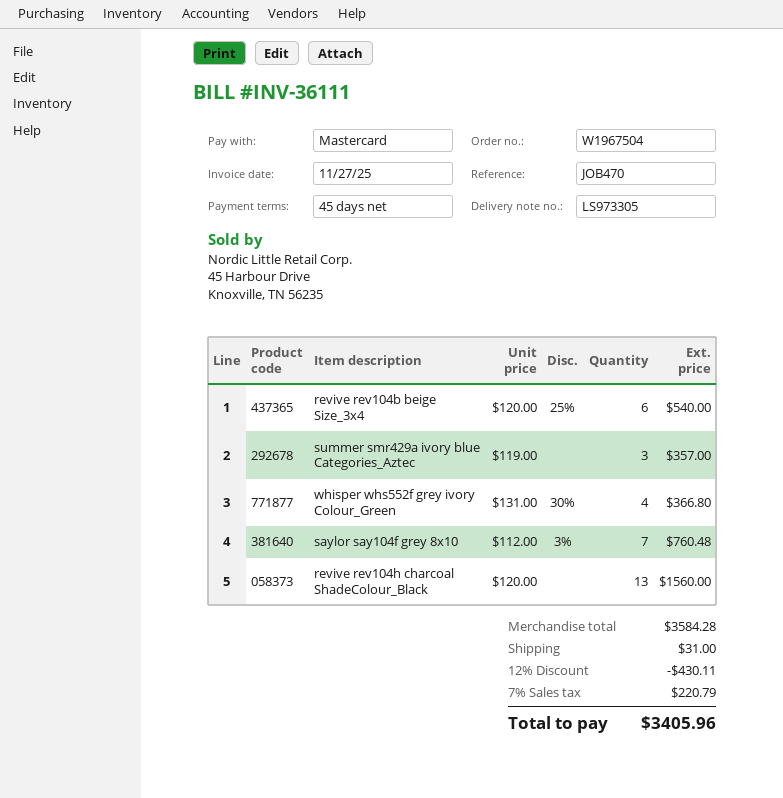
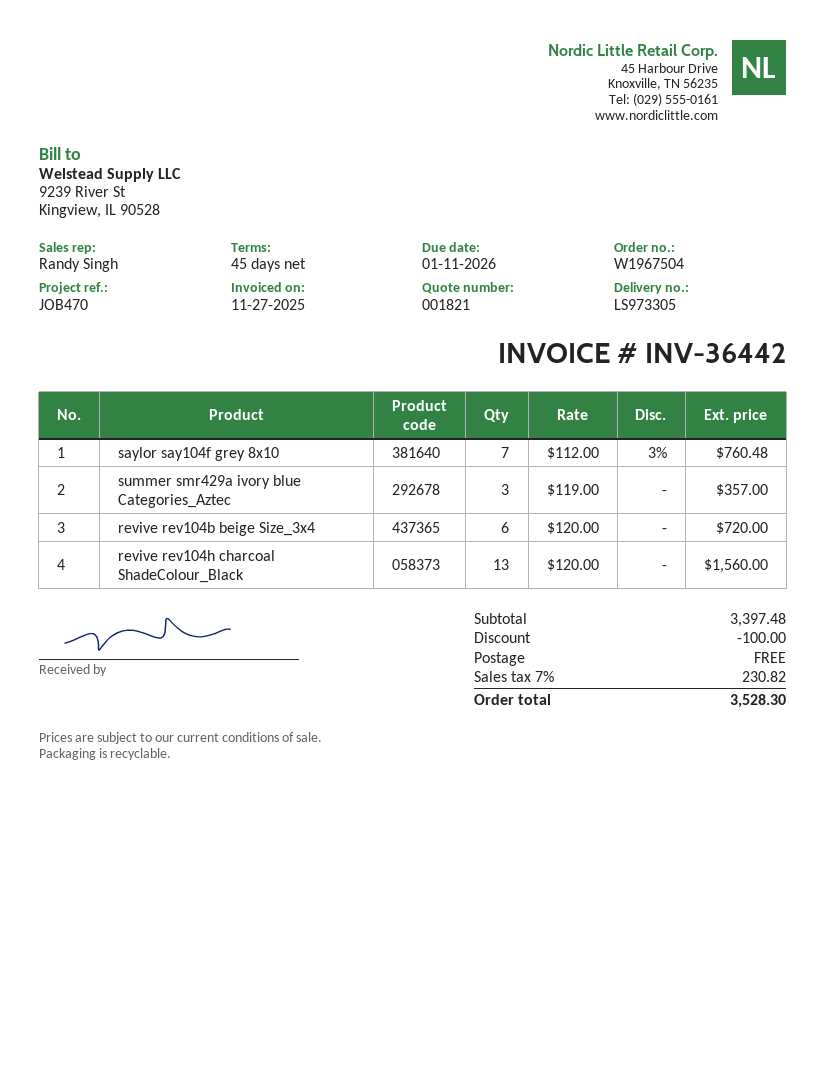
invoice number: INV-36111 -> INV-36442
revive rev104b beige Size_3x4: 6 x 120.00 - 25% = 540.00 -> 6 x 120.00 = 720.00
whisper whs552f grey ivory Colour_Green: 4 x 131.00 - 30% = 366.80 -> none
subtotal: 3584.28 -> 3397.48
discount: 430.11 -> 100.00
shipping: 31.00 -> 0.00
tax: 7% = 220.79 -> 7% = 230.82
total: 3405.96 -> 3528.30

